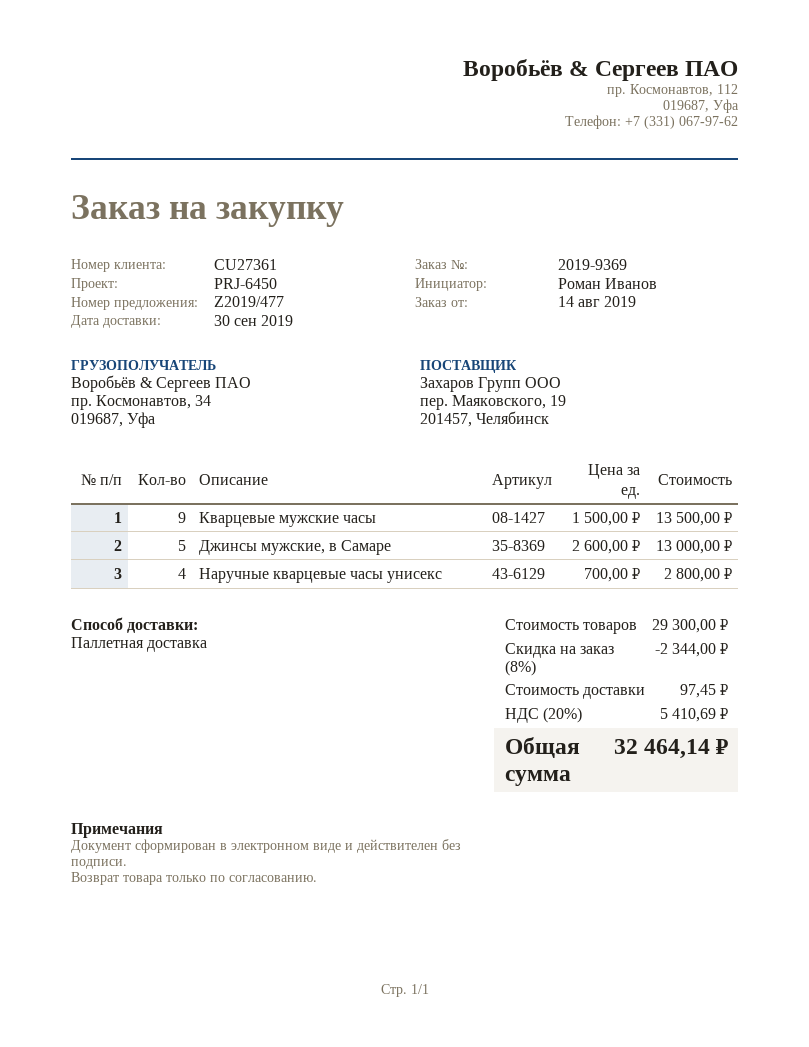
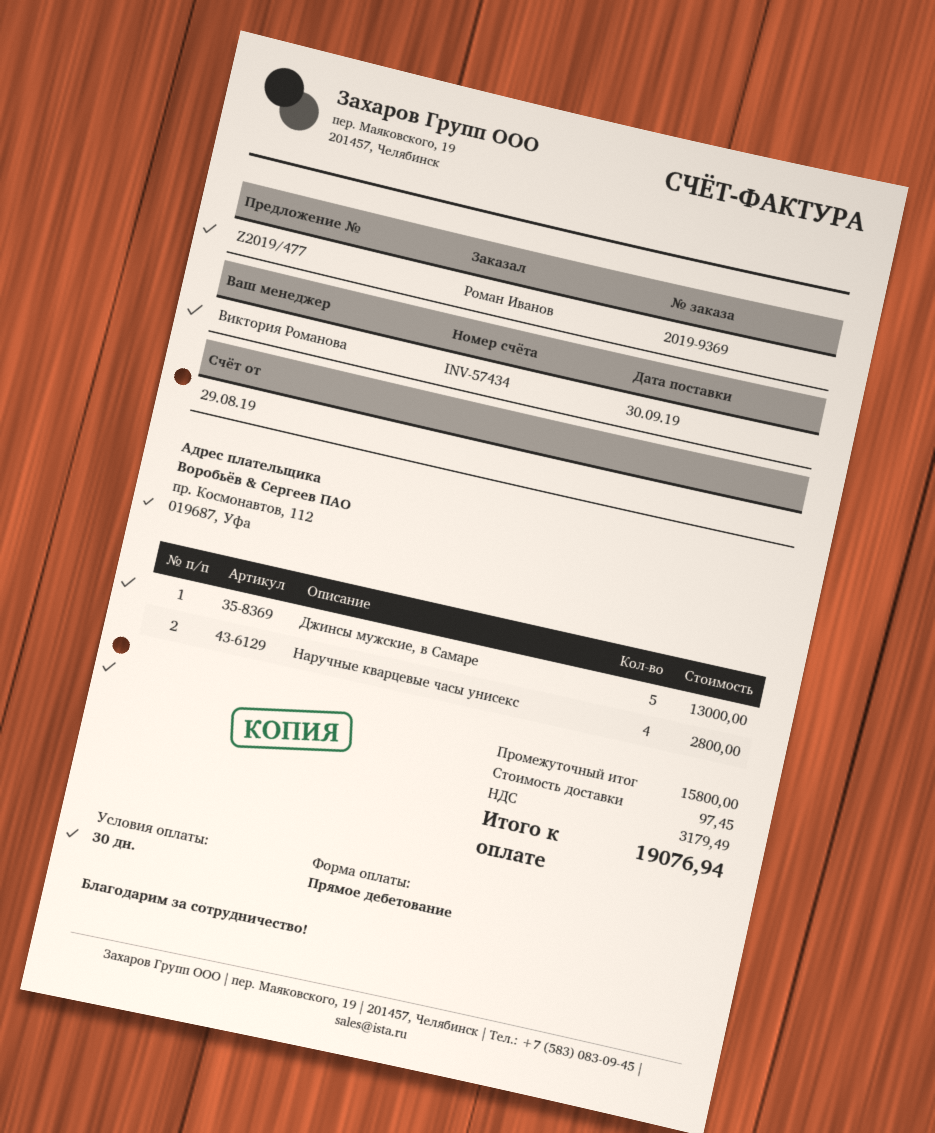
Кварцевые мужские часы: 9 for 13500.00 -> none
subtotal: 29300.00 -> 15800.00
discount: 8% = 2344.00 -> none
tax: 5410.69 -> 3179.49
total: 32464.14 -> 19076.94

